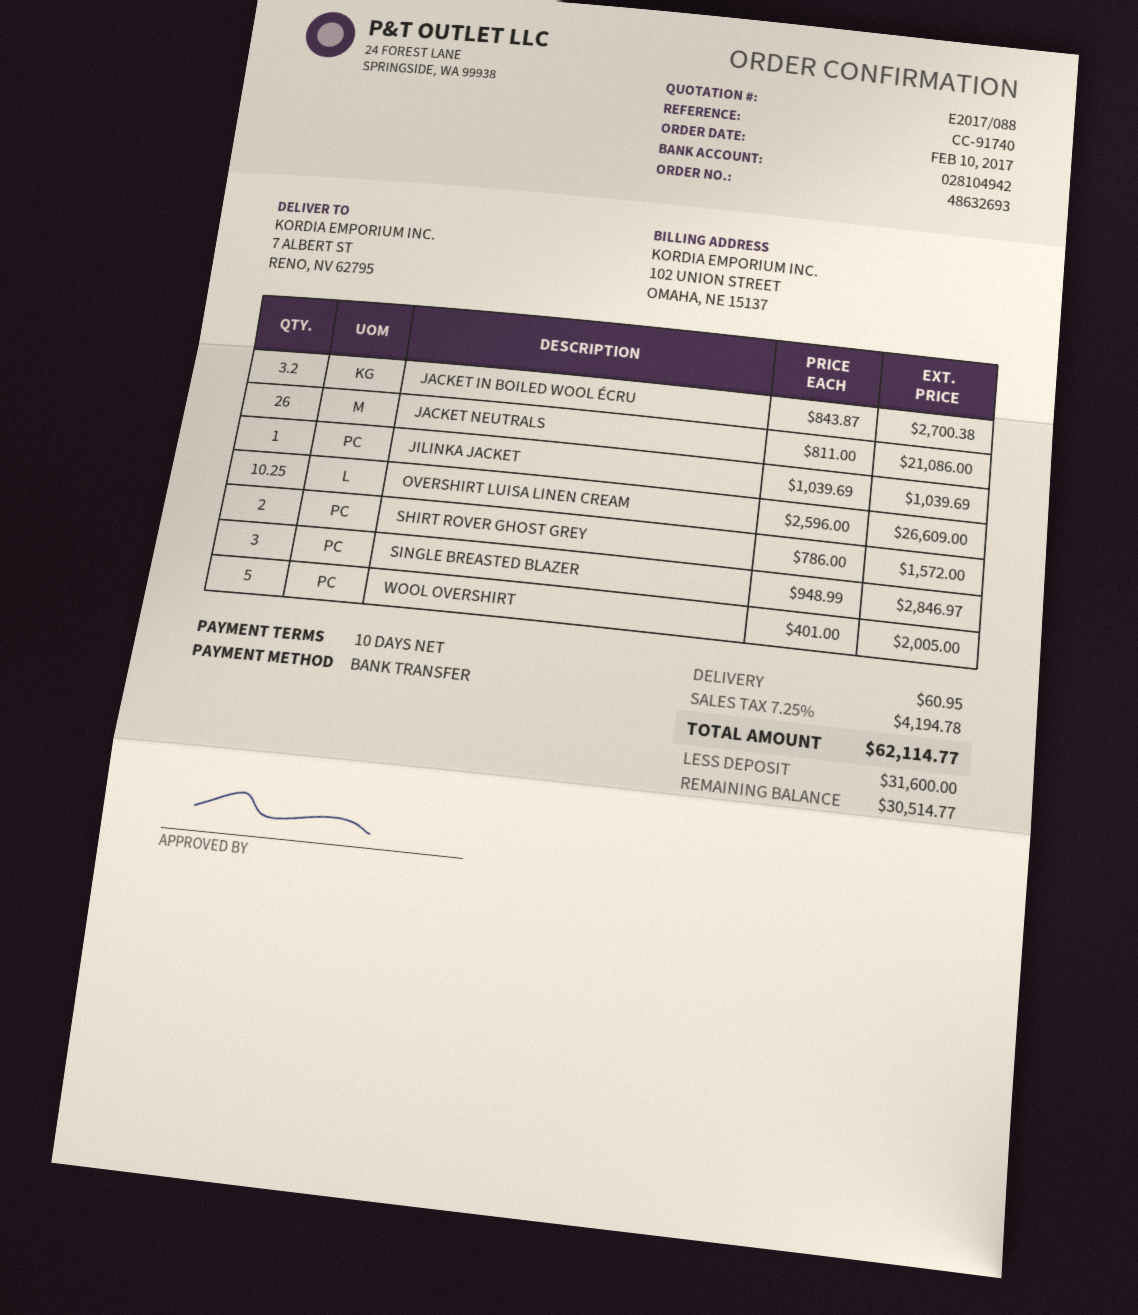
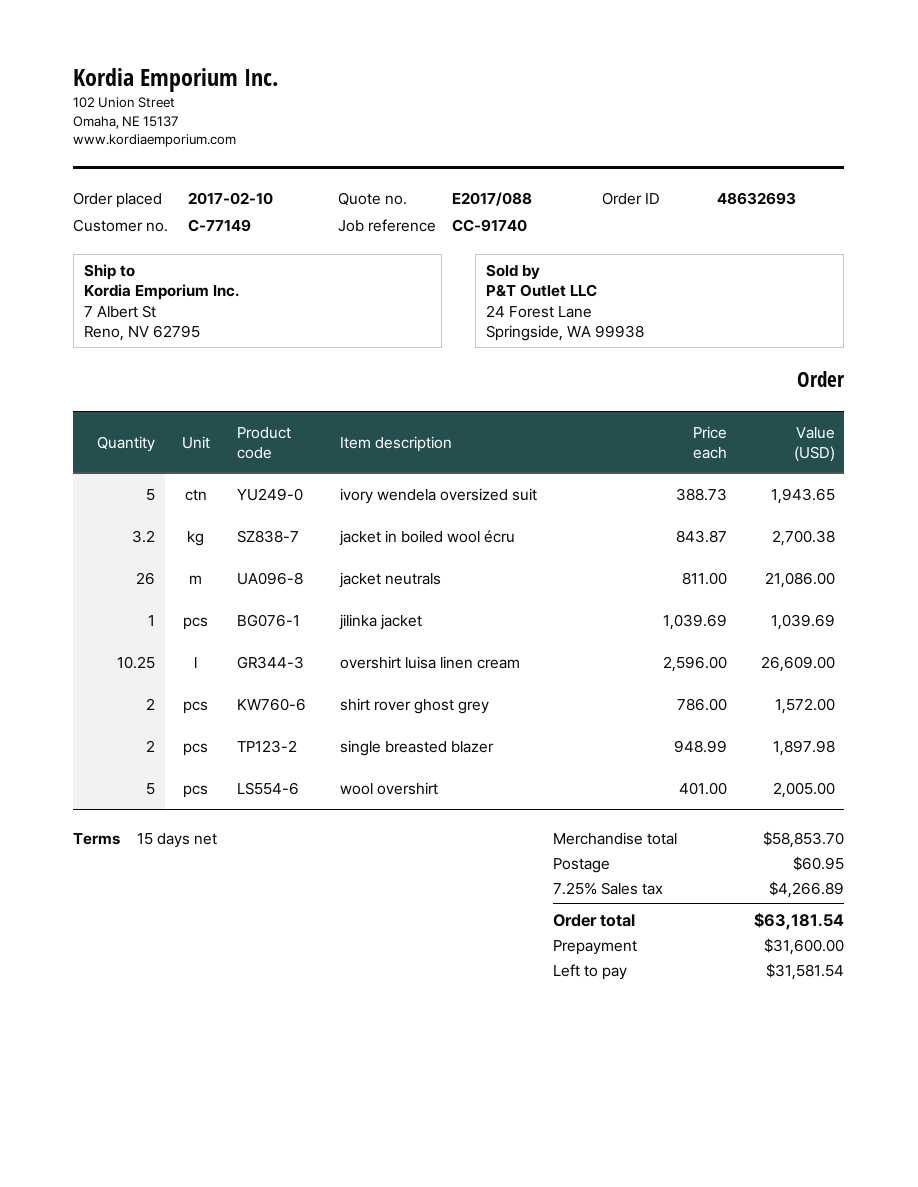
payment terms: 10 days -> 15 days
SINGLE BREASTED BLAZER: 3 x 948.99 = 2846.97 -> 2 x 948.99 = 1897.98
ivory wendela oversized suit: none -> 5 x 388.73 = 1943.65
tax: 7.25% = 4194.78 -> 7.25% = 4266.89
total: 62114.77 -> 63181.54
balance: 30514.77 -> 31581.54

